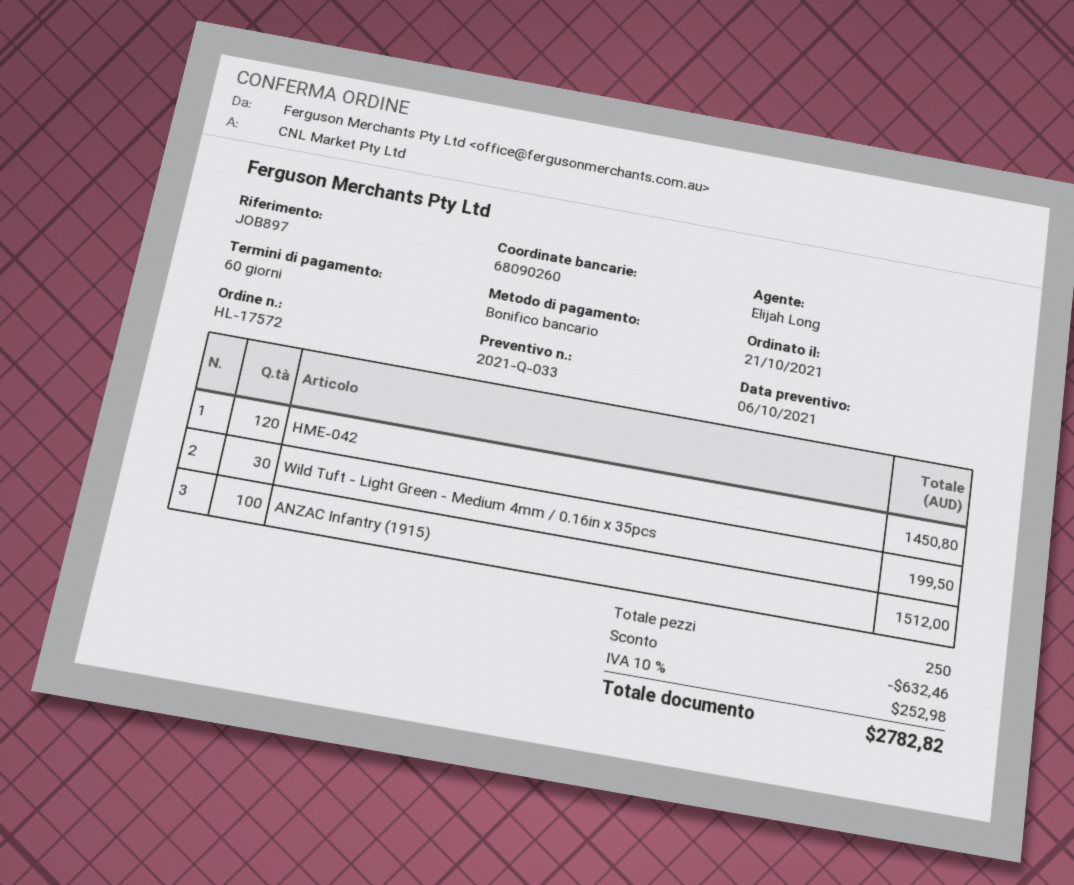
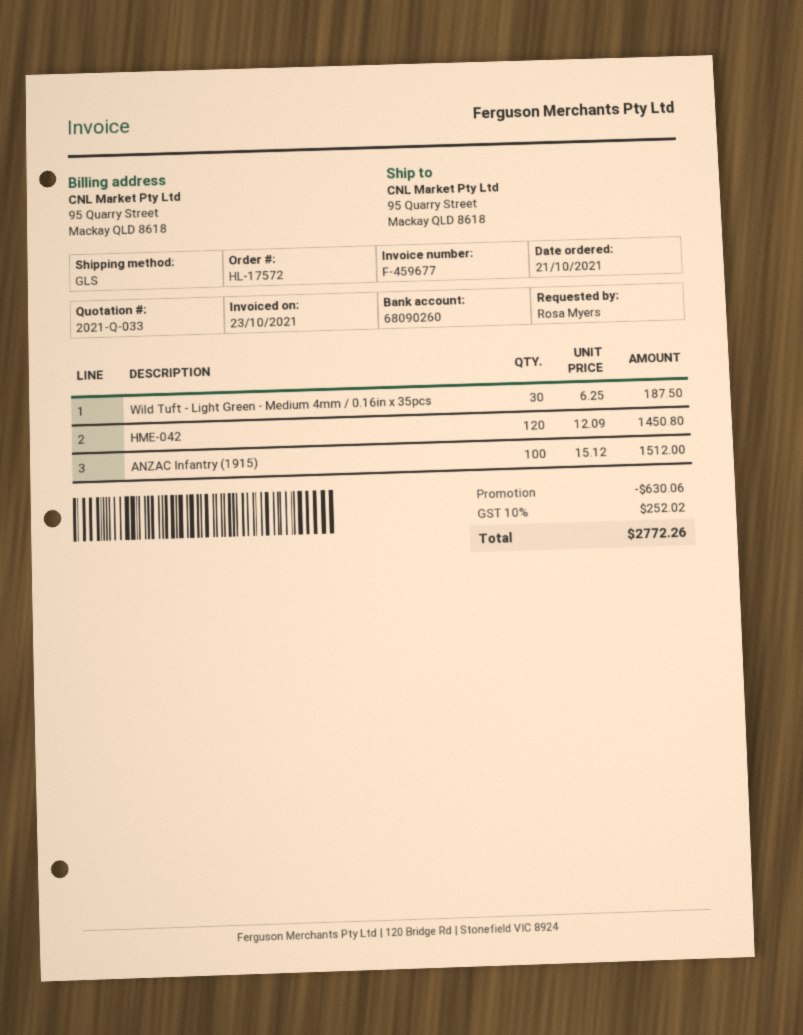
Wild Tuft - Light Green - Medium 4mm / 0.16in x 35pcs: 30 for 199.50 -> 30 for 187.50
discount: 632.46 -> 630.06
tax: 10% = 252.98 -> 10% = 252.02
total: 2782.82 -> 2772.26

